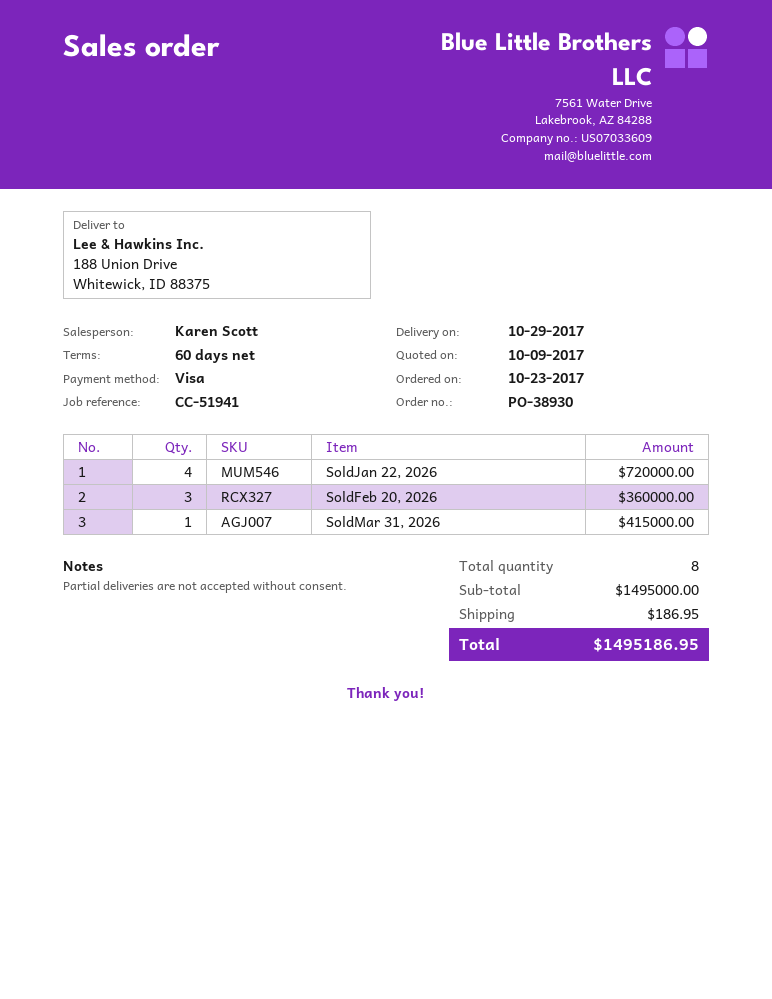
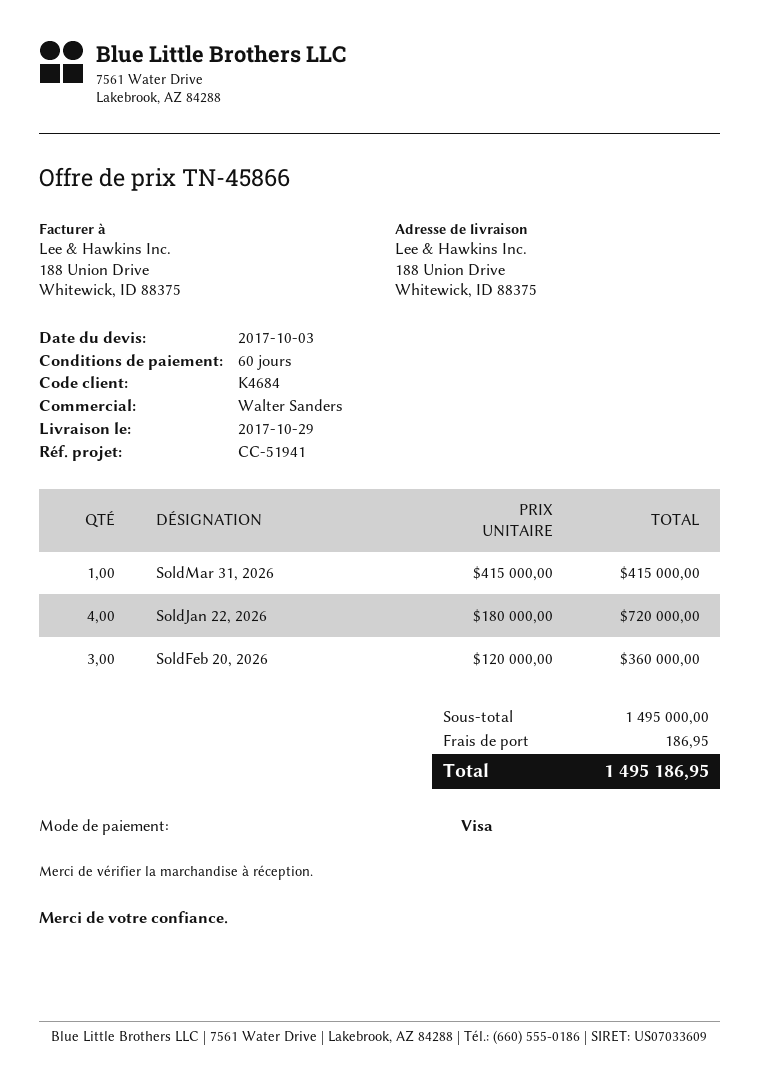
quote date: 2017-10-09 -> 2017-10-03
sales rep: Karen Scott -> Walter Sanders

